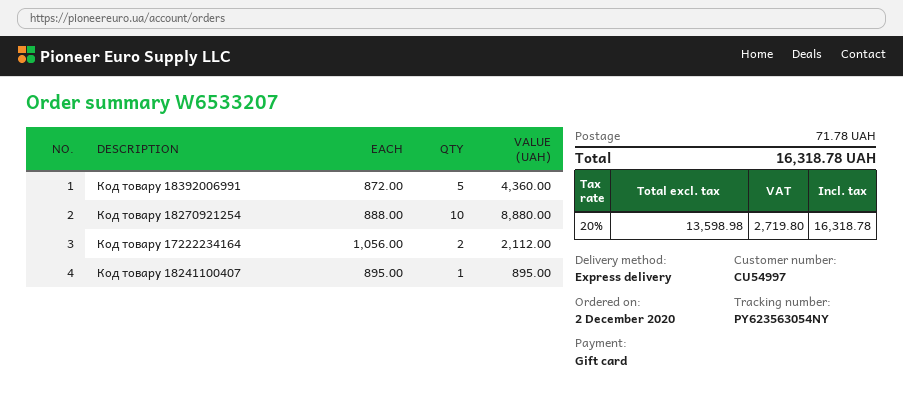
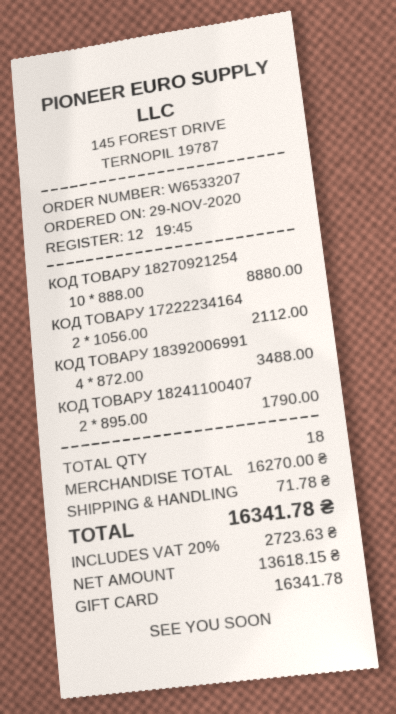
order date: 2020-12-02 -> 2020-11-29
Код товару 18392006991: 5 x 872.00 = 4360.00 -> 4 x 872.00 = 3488.00
Код товару 18241100407: 1 x 895.00 = 895.00 -> 2 x 895.00 = 1790.00
net: 13598.98 -> 13618.15
tax: 20% = 2719.80 -> 20% = 2723.63
total: 16318.78 -> 16341.78

